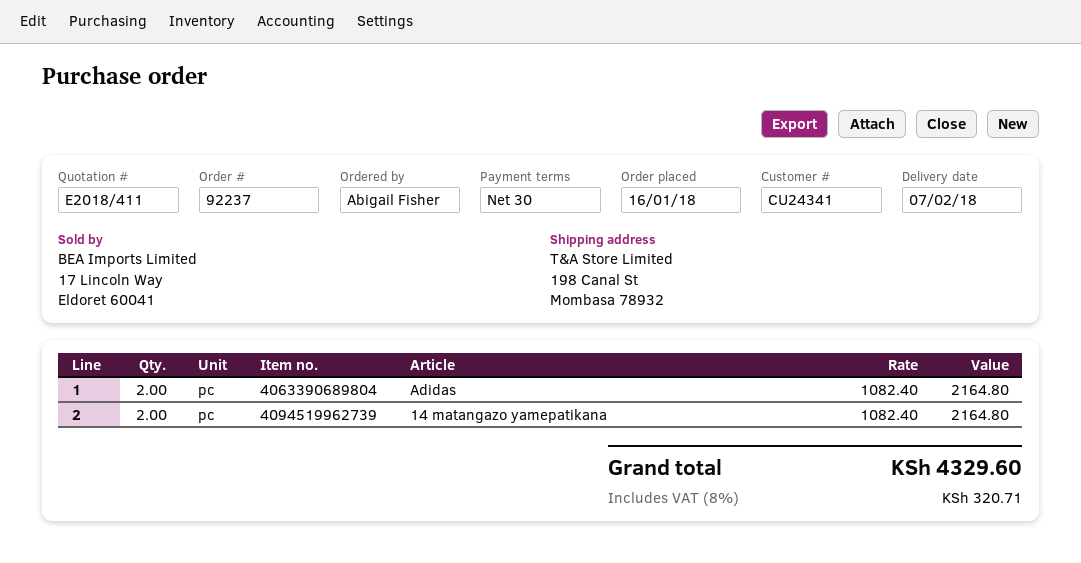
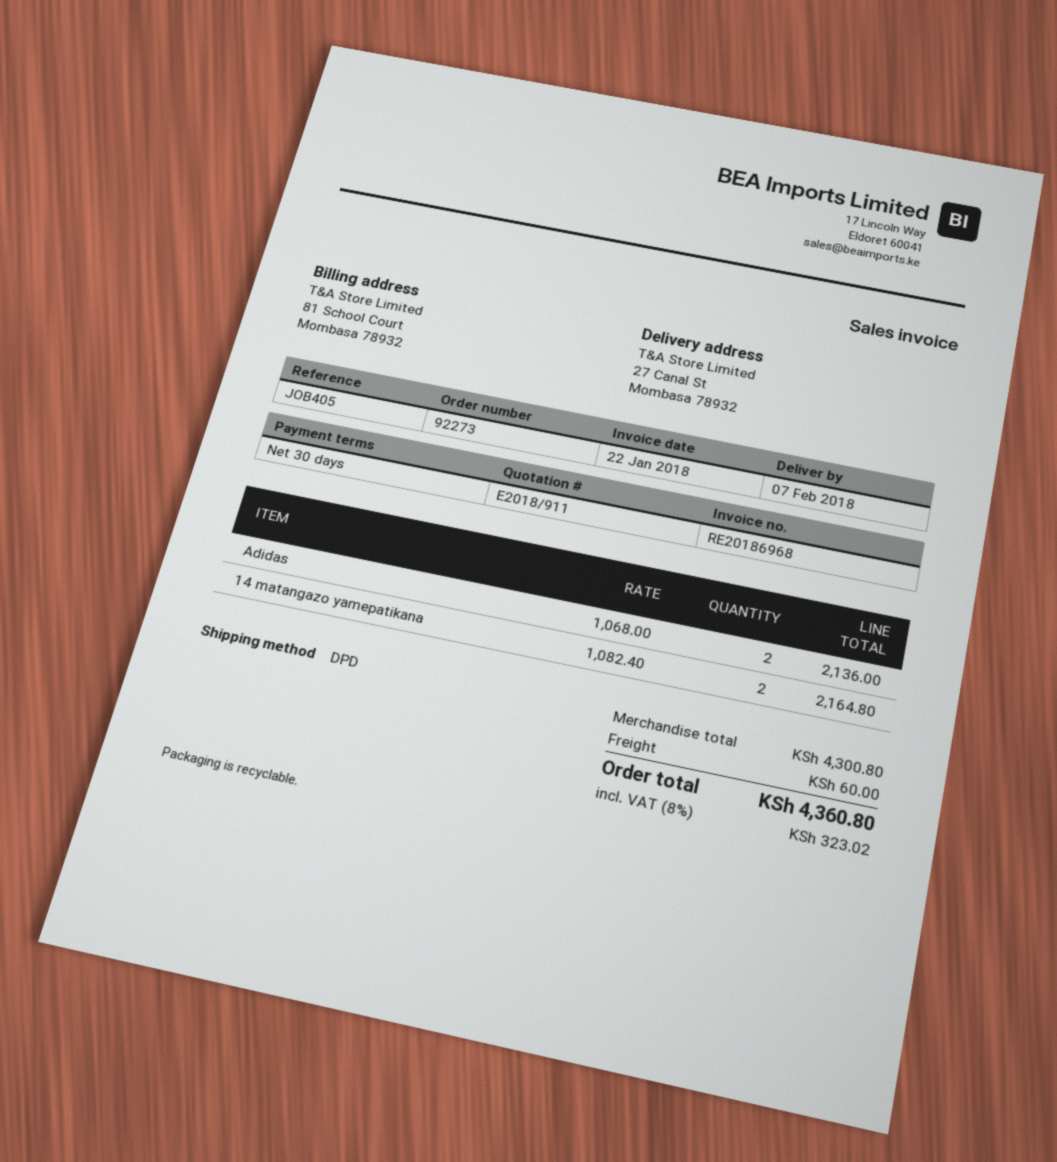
quote number: E2018/411 -> E2018/911
order number: 92237 -> 92273
ship to: 198 Canal St, Mombasa 78932 -> 27 Canal St, Mombasa 78932
Adidas: 2 x 1082.40 = 2164.80 -> 2 x 1068.00 = 2136.00
shipping: none -> 60.00
tax: 8% = 320.71 -> 8% = 323.02
total: 4329.60 -> 4360.80

